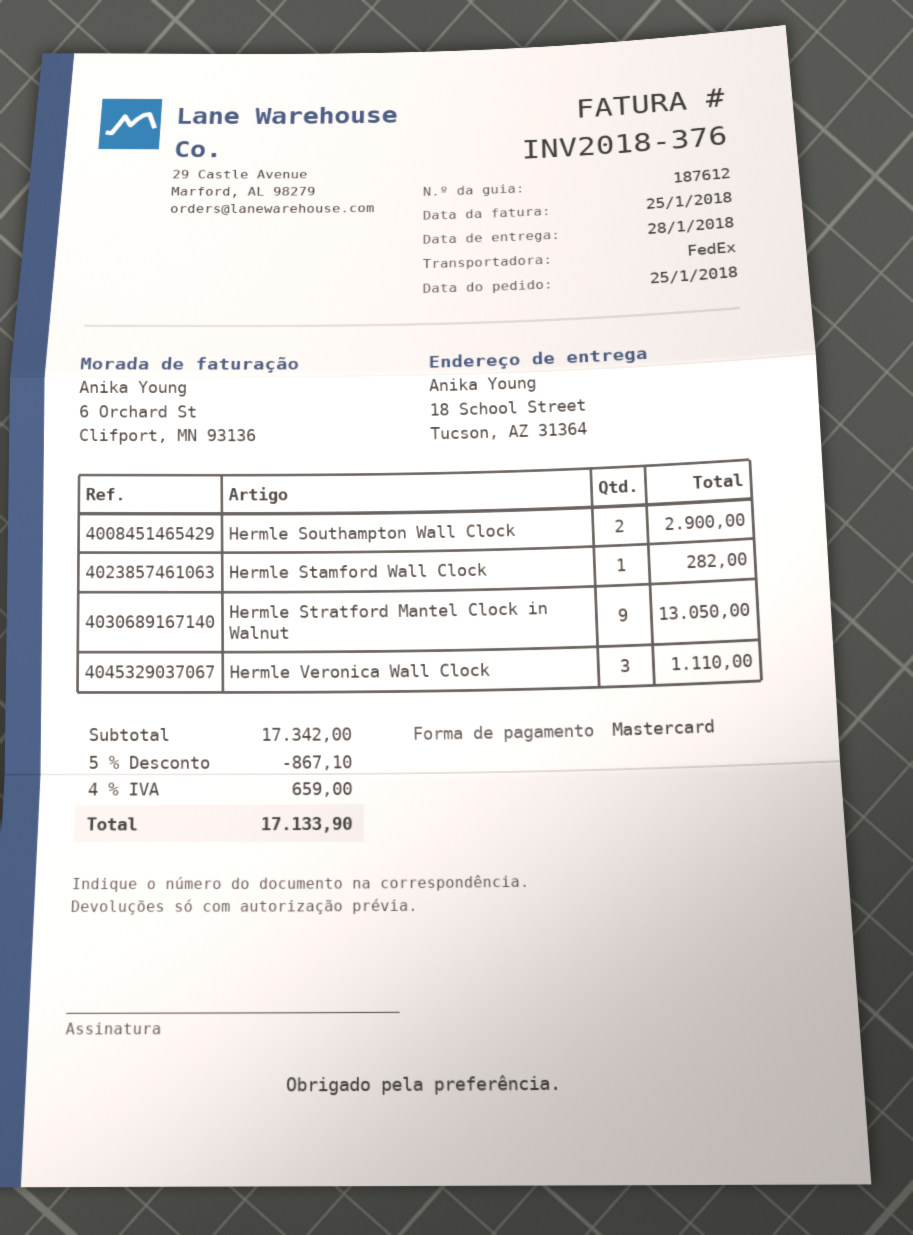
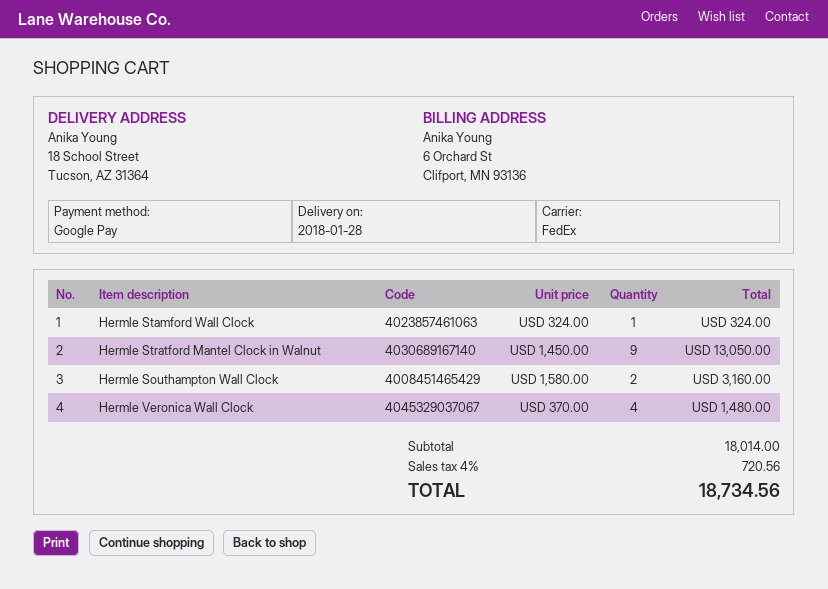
payment method: Mastercard -> Google Pay
Hermle Southampton Wall Clock: 2 for 2900.00 -> 2 for 3160.00
Hermle Stamford Wall Clock: 1 for 282.00 -> 1 for 324.00
Hermle Veronica Wall Clock: 3 for 1110.00 -> 4 for 1480.00
subtotal: 17342.00 -> 18014.00
discount: 5% = 867.10 -> none
tax: 4% = 659.00 -> 4% = 720.56
total: 17133.90 -> 18734.56

